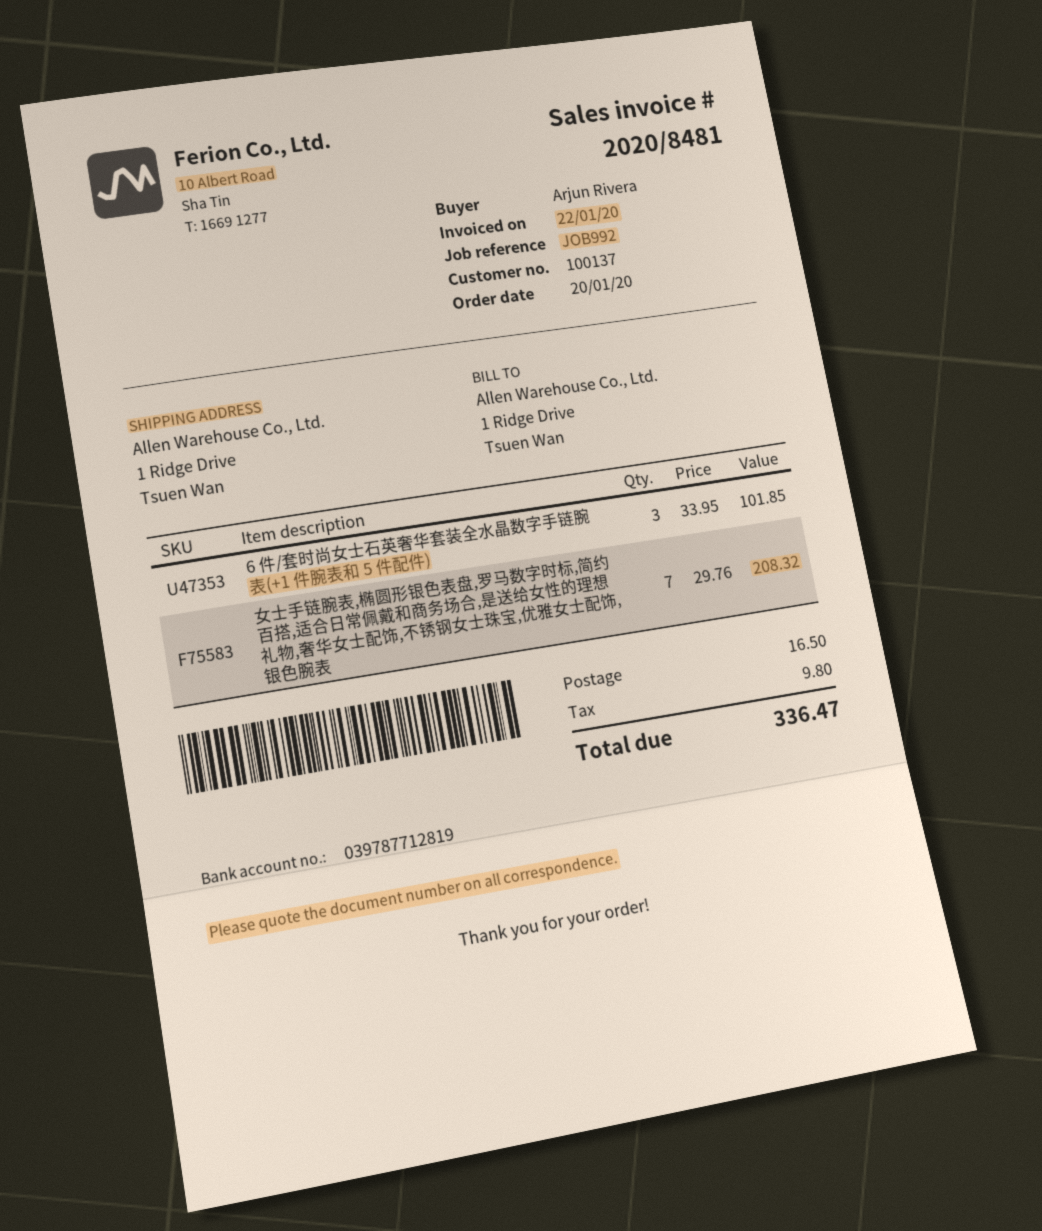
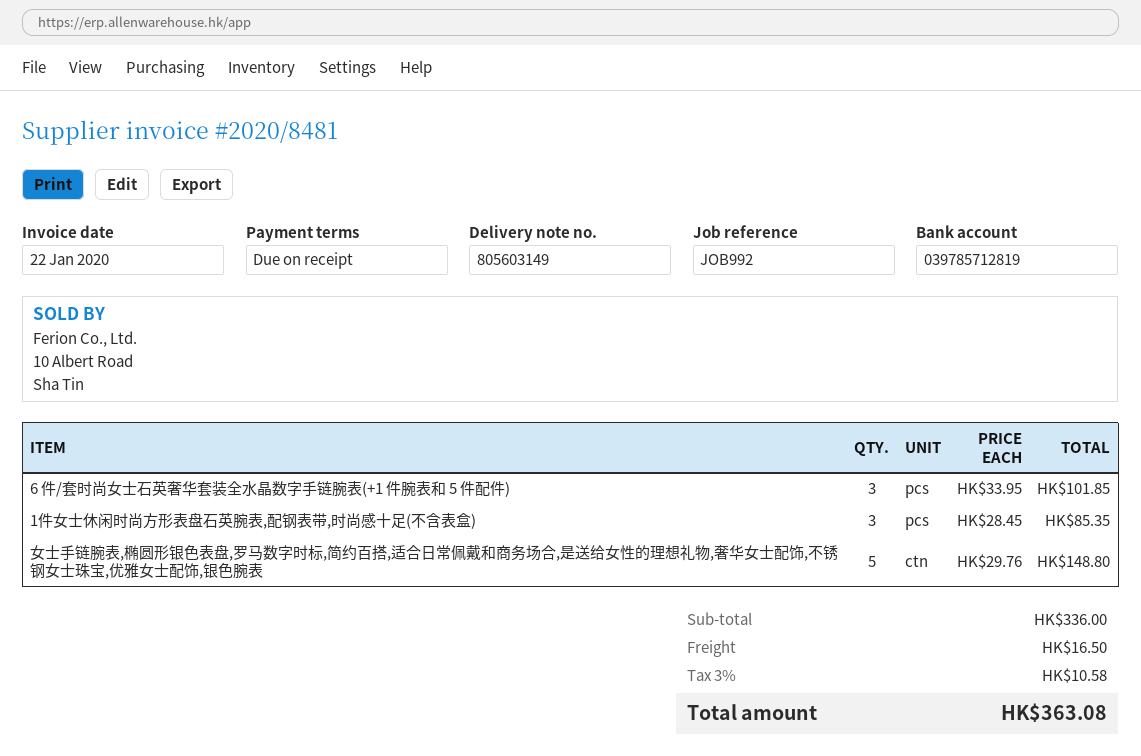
bank account: 039787712819 -> 039785712819
女士手链腕表,椭圆形银色表盘,罗马数字时标,简约百搭,适合日常佩戴和商务场合,是送给女性的理想礼物,奢华女士配饰,不锈钢女士珠宝,优雅女士配饰,银色腕表: 7 x 29.76 = 208.32 -> 5 x 29.76 = 148.80
1件女士休闲时尚方形表盘石英腕表,配钢表带,时尚感十足(不含表盒): none -> 3 x 28.45 = 85.35
tax: 9.80 -> 10.58
total: 336.47 -> 363.08

